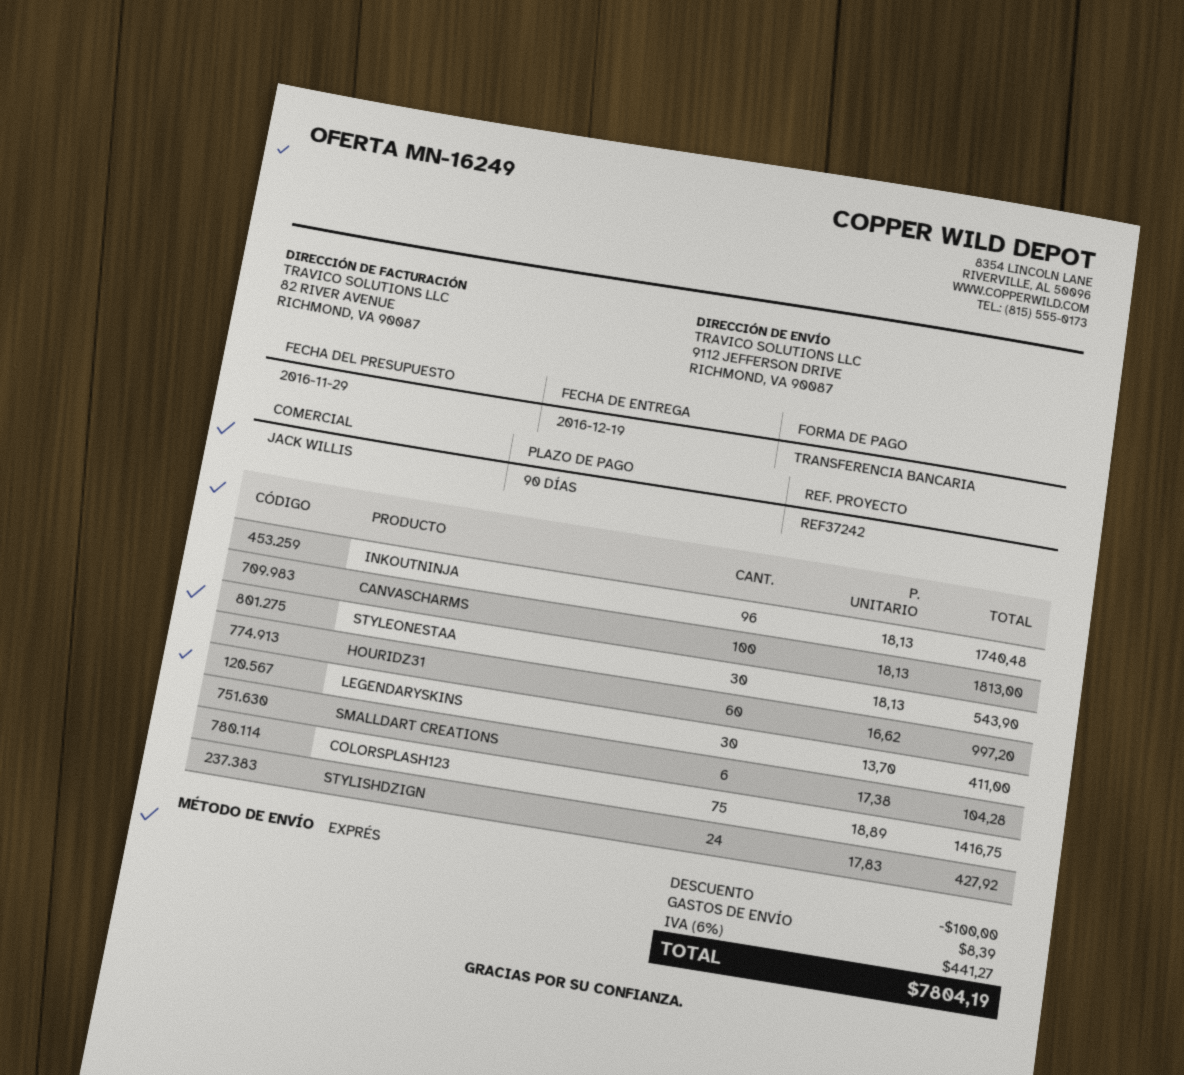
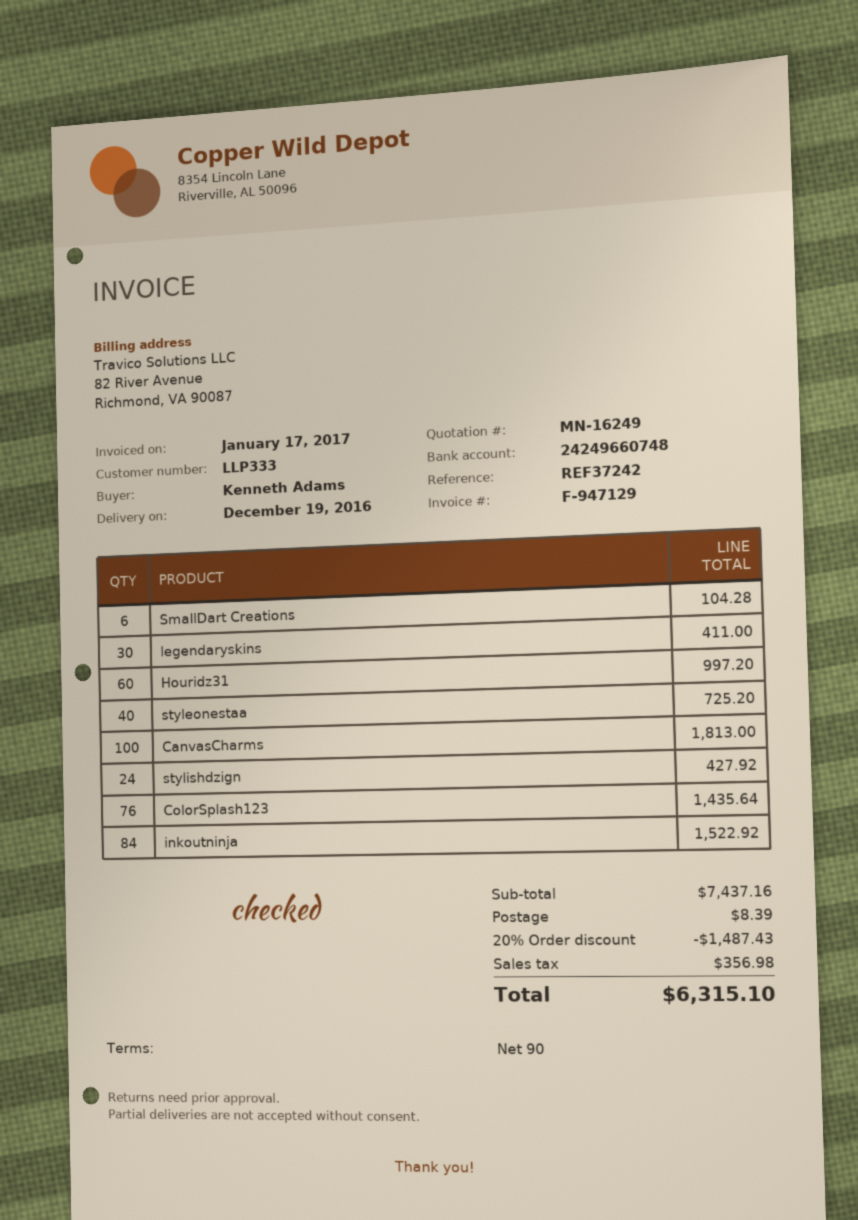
INKOUTNINJA: 96 for 1740.48 -> 84 for 1522.92
STYLEONESTAA: 30 for 543.90 -> 40 for 725.20
COLORSPLASH123: 75 for 1416.75 -> 76 for 1435.64
discount: 100.00 -> 1487.43
tax: 441.27 -> 356.98
total: 7804.19 -> 6315.10

